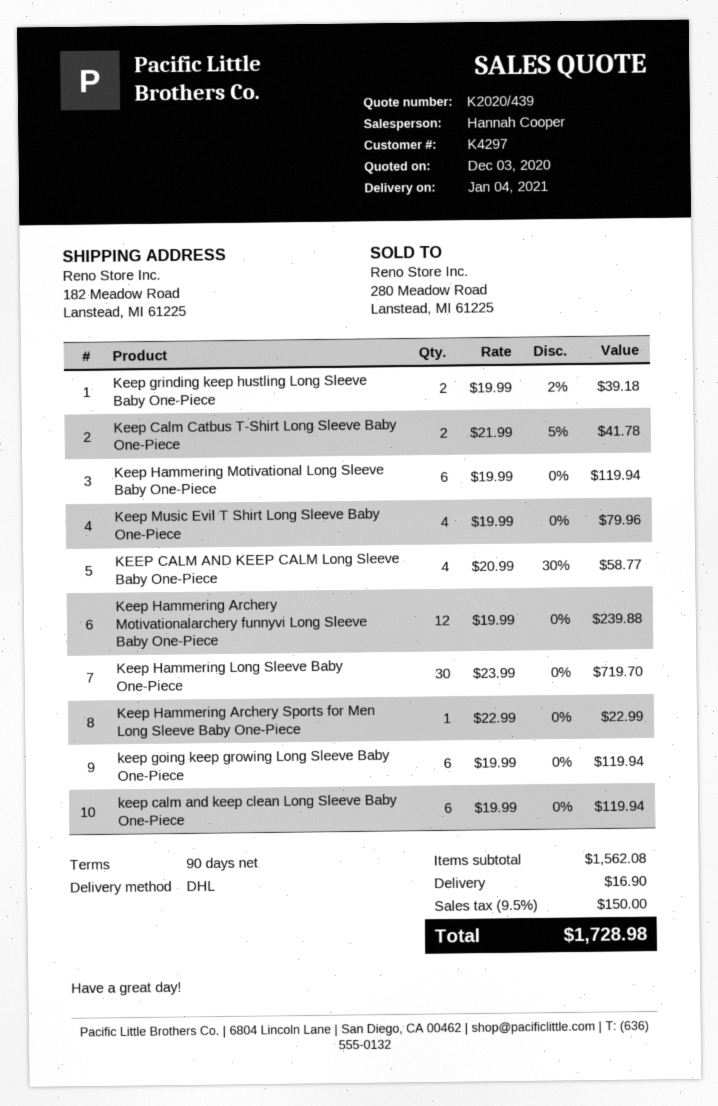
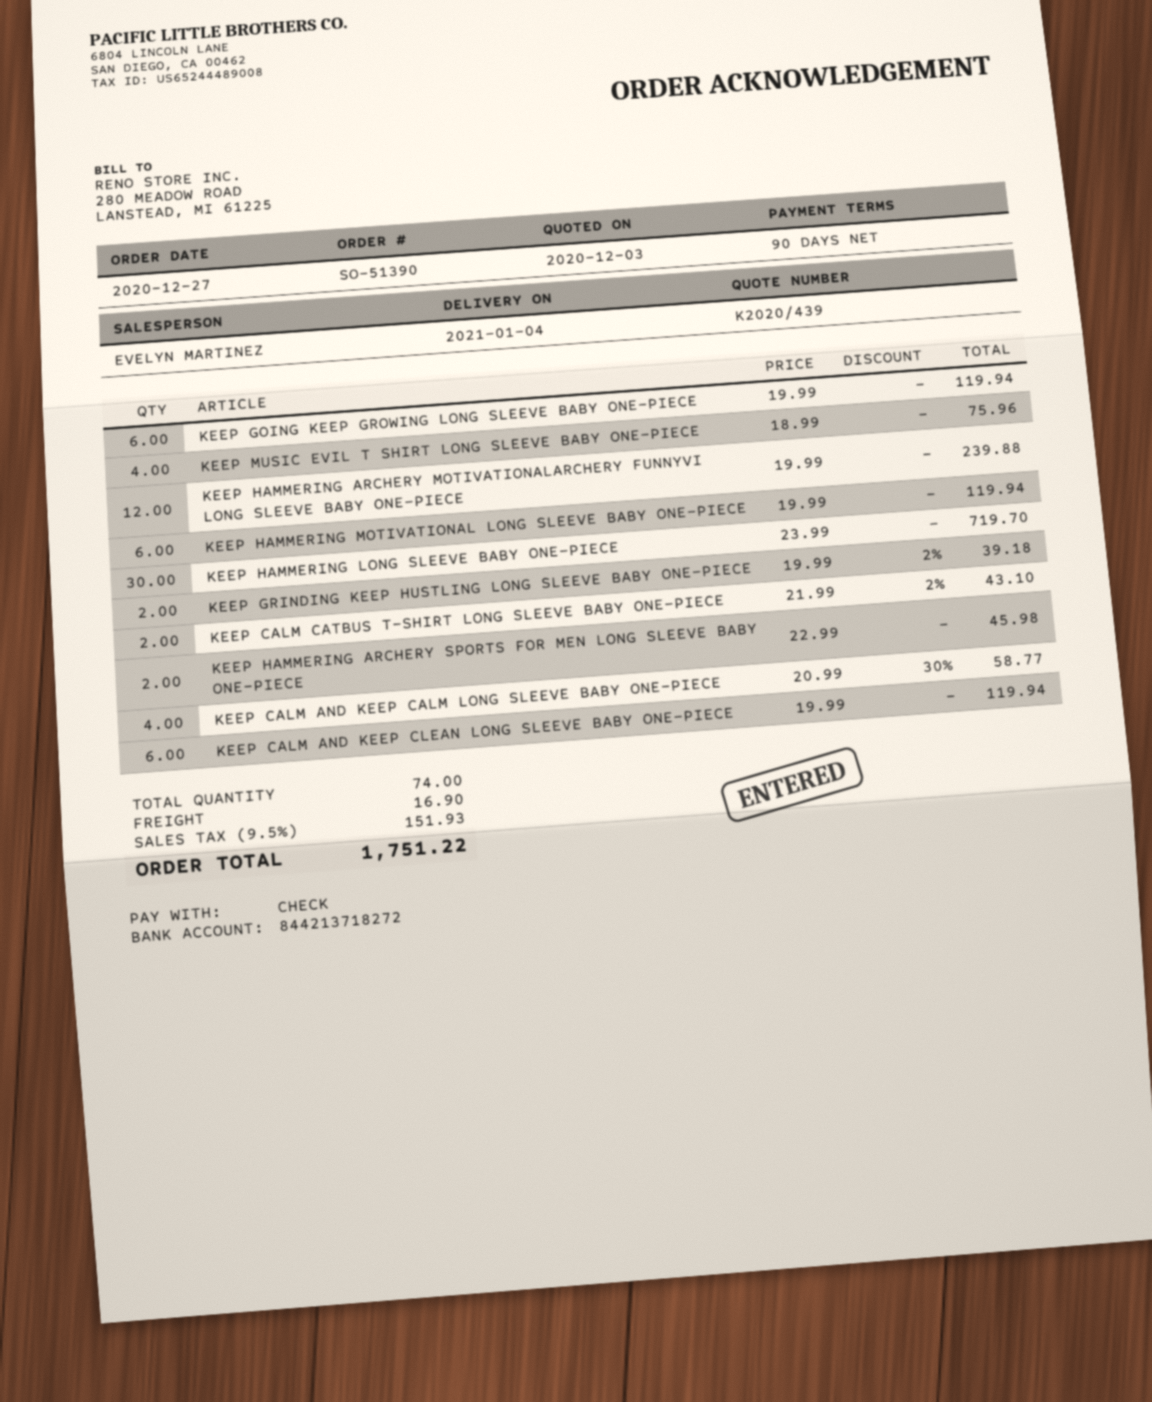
sales rep: Hannah Cooper -> EVELYN MARTINEZ
Keep Calm Catbus T-Shirt Long Sleeve Baby One-Piece: 2 x 21.99 - 5% = 41.78 -> 2 x 21.99 - 2% = 43.10
Keep Music Evil T Shirt Long Sleeve Baby One-Piece: 4 x 19.99 = 79.96 -> 4 x 18.99 = 75.96
Keep Hammering Archery Sports for Men Long Sleeve Baby One-Piece: 1 x 22.99 = 22.99 -> 2 x 22.99 = 45.98
tax: 9.5% = 150.00 -> 9.5% = 151.93
total: 1728.98 -> 1751.22

